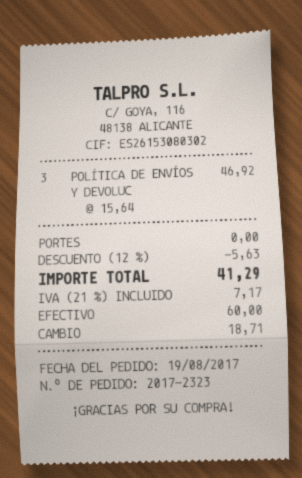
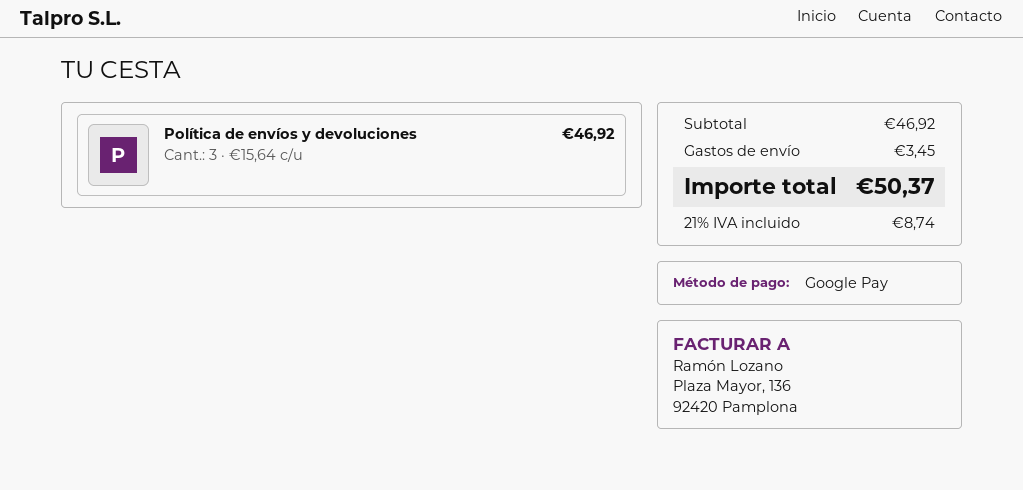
payment method: cash -> Google Pay
discount: 12% = 5.63 -> none
shipping: 0.00 -> 3.45
tax: 21% = 7.17 -> 21% = 8.74
total: 41.29 -> 50.37

